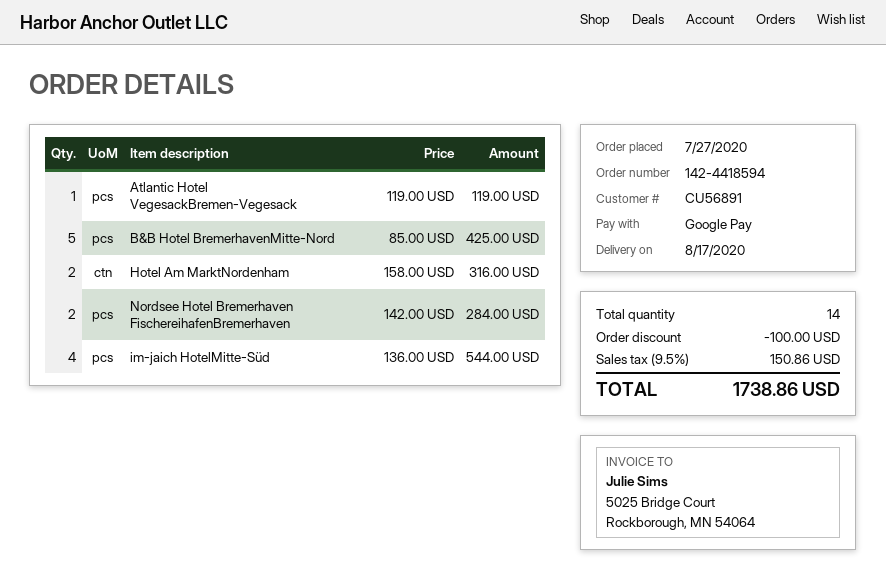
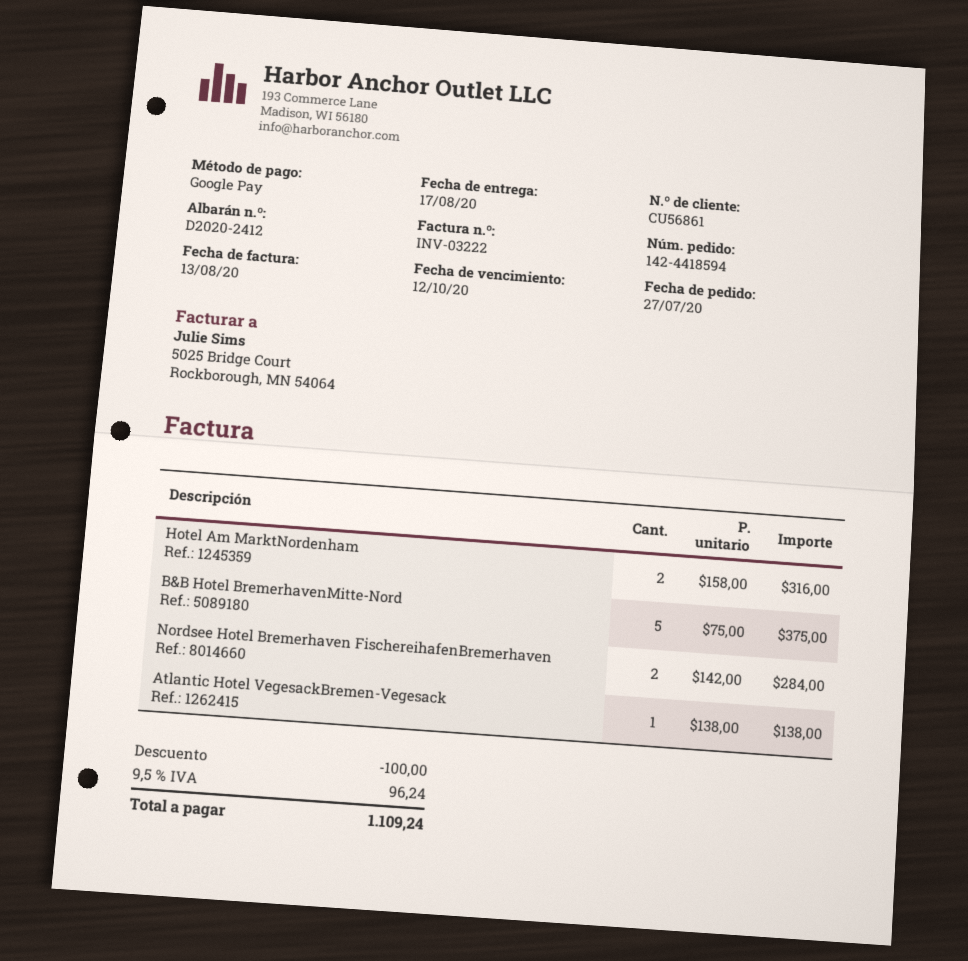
customer number: CU56891 -> CU56861
Atlantic Hotel VegesackBremen-Vegesack: 1 x 119.00 = 119.00 -> 1 x 138.00 = 138.00
B&B Hotel BremerhavenMitte-Nord: 5 x 85.00 = 425.00 -> 5 x 75.00 = 375.00
im-jaich HotelMitte-Süd: 4 x 136.00 = 544.00 -> none
tax: 9.5% = 150.86 -> 9.5% = 96.24
total: 1738.86 -> 1109.24

